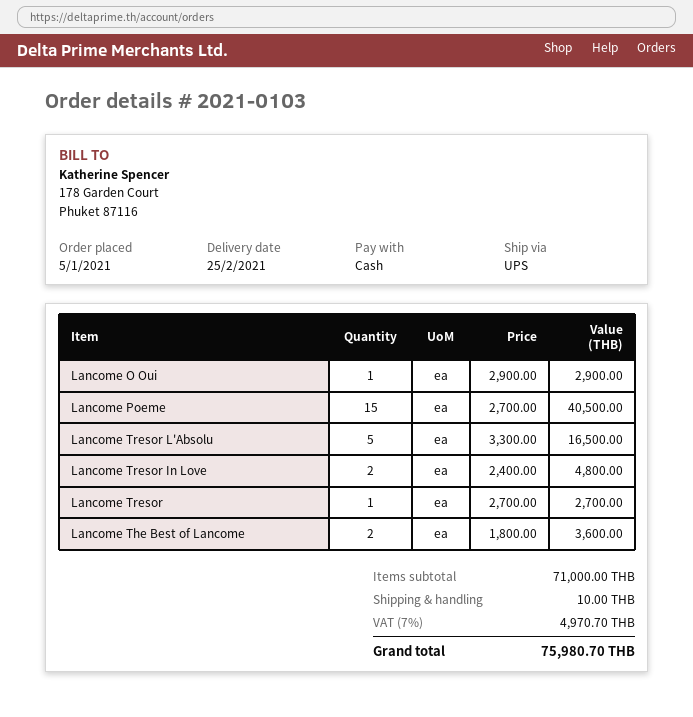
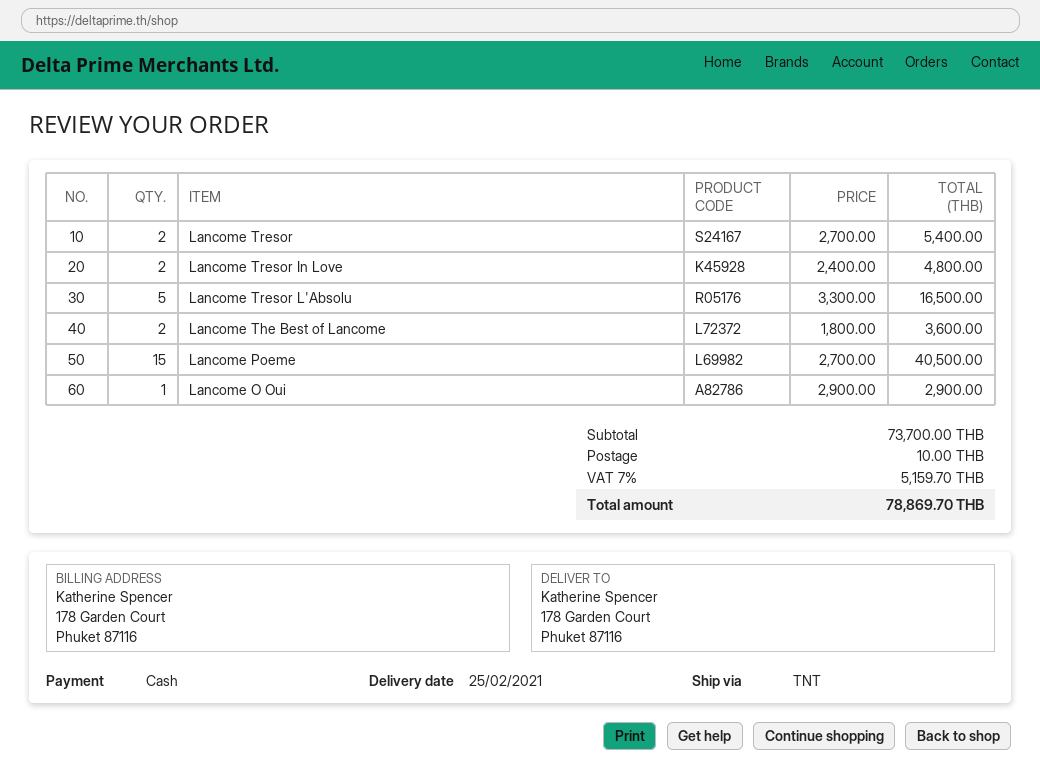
shipping method: UPS -> TNT
Lancome Tresor: 1 x 2700.00 = 2700.00 -> 2 x 2700.00 = 5400.00
subtotal: 71000.00 -> 73700.00
tax: 7% = 4970.70 -> 7% = 5159.70
total: 75980.70 -> 78869.70

